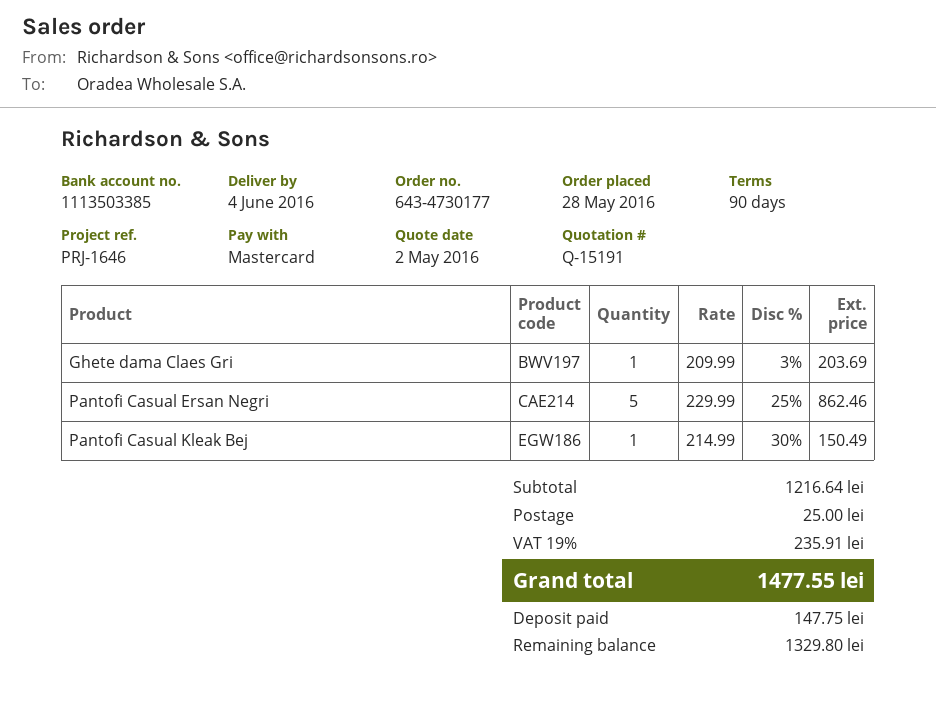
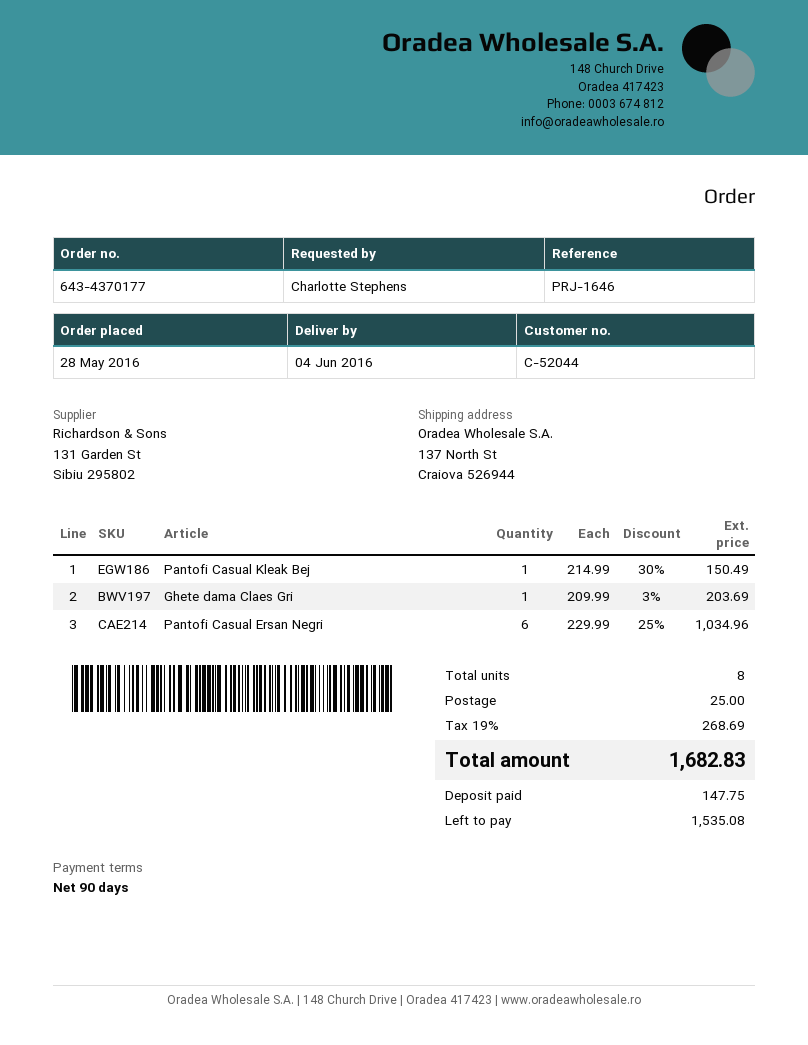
order number: 643-4730177 -> 643-4370177
Pantofi Casual Ersan Negri: 5 x 229.99 - 25% = 862.46 -> 6 x 229.99 - 25% = 1034.96
tax: 19% = 235.91 -> 19% = 268.69
total: 1477.55 -> 1682.83
balance: 1329.80 -> 1535.08

